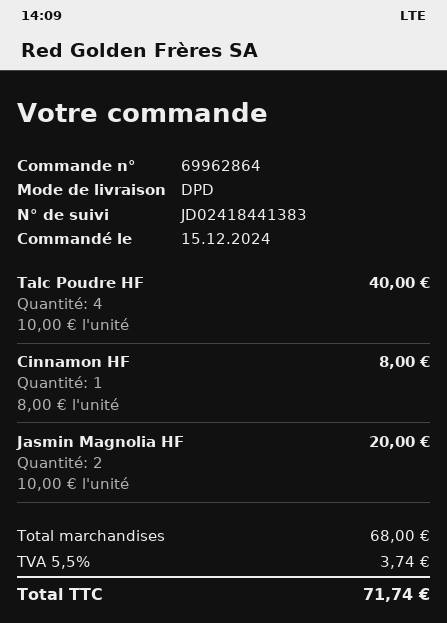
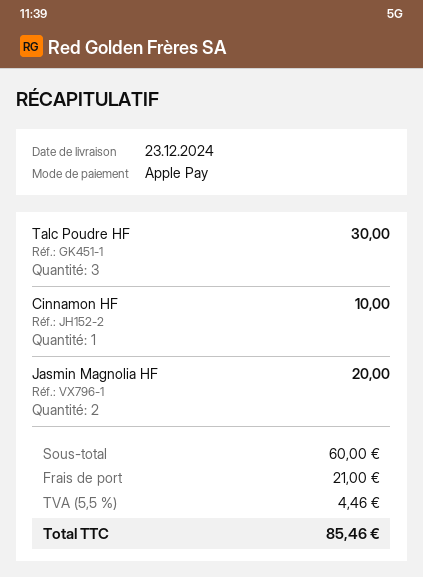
Talc Poudre HF: 4 for 40.00 -> 3 for 30.00
Cinnamon HF: 1 for 8.00 -> 1 for 10.00
subtotal: 68.00 -> 60.00
shipping: none -> 21.00
tax: 5.5% = 3.74 -> 5.5% = 4.46
total: 71.74 -> 85.46

